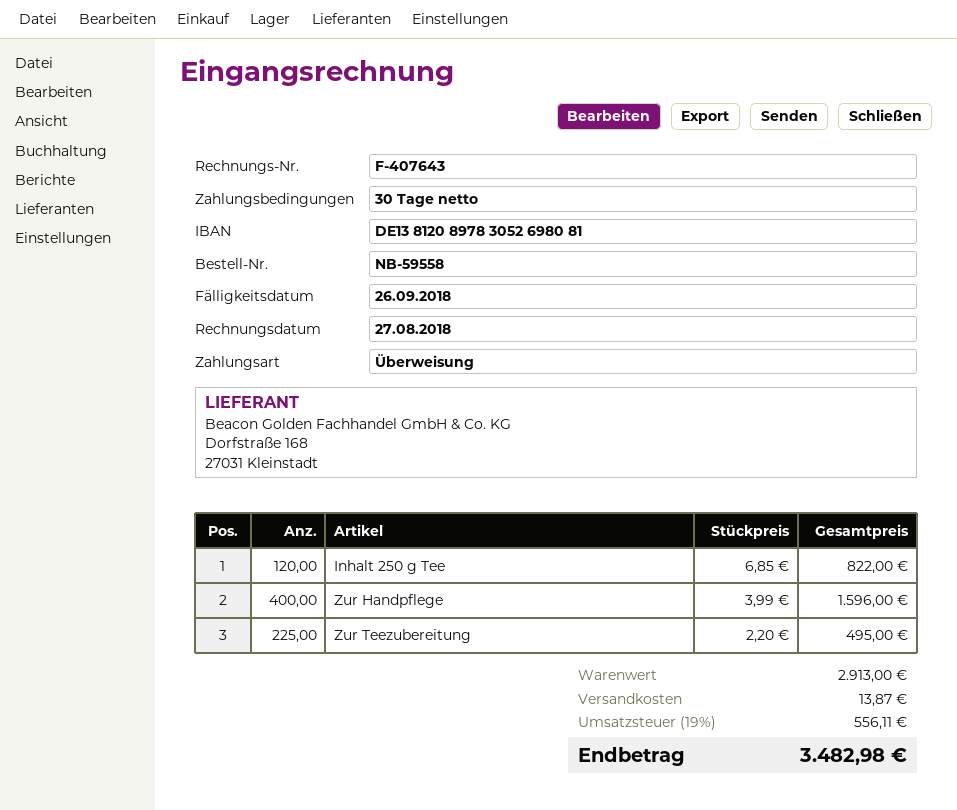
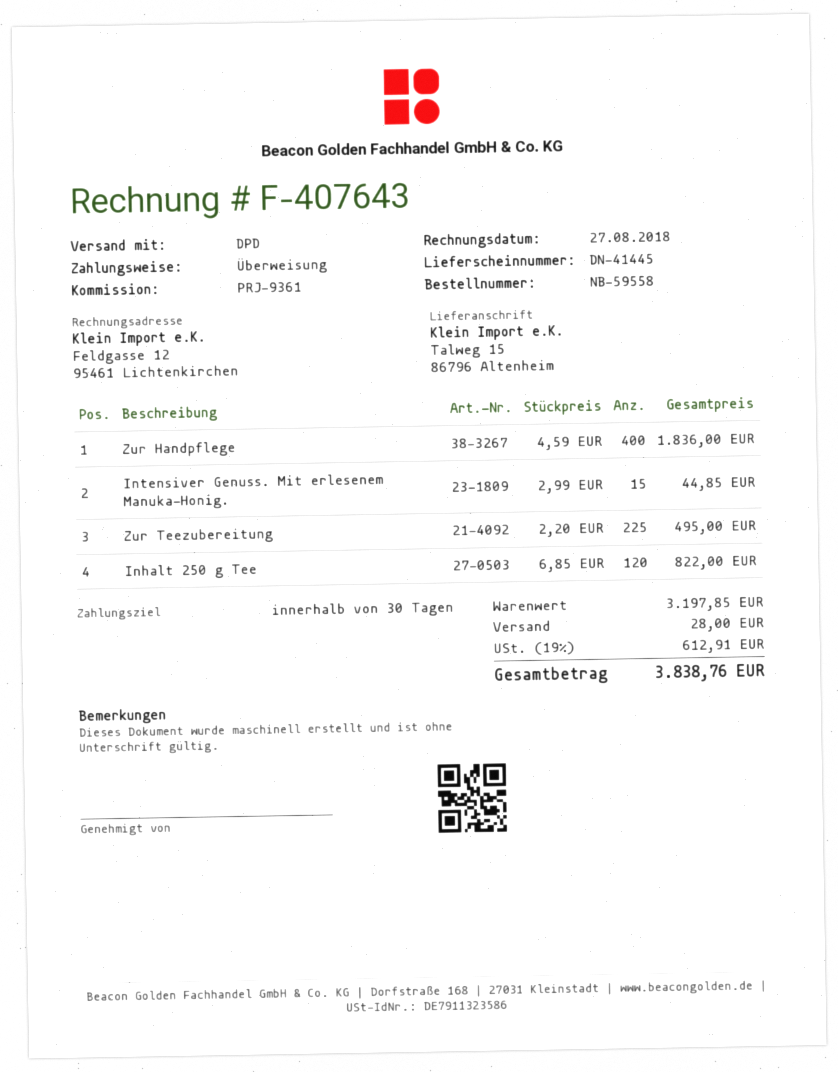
Zur Handpflege: 400 x 3.99 = 1596.00 -> 400 x 4.59 = 1836.00
Intensiver Genuss. Mit erlesenem Manuka-Honig.: none -> 15 x 2.99 = 44.85
subtotal: 2913.00 -> 3197.85
shipping: 13.87 -> 28.00
tax: 19% = 556.11 -> 19% = 612.91
total: 3482.98 -> 3838.76

